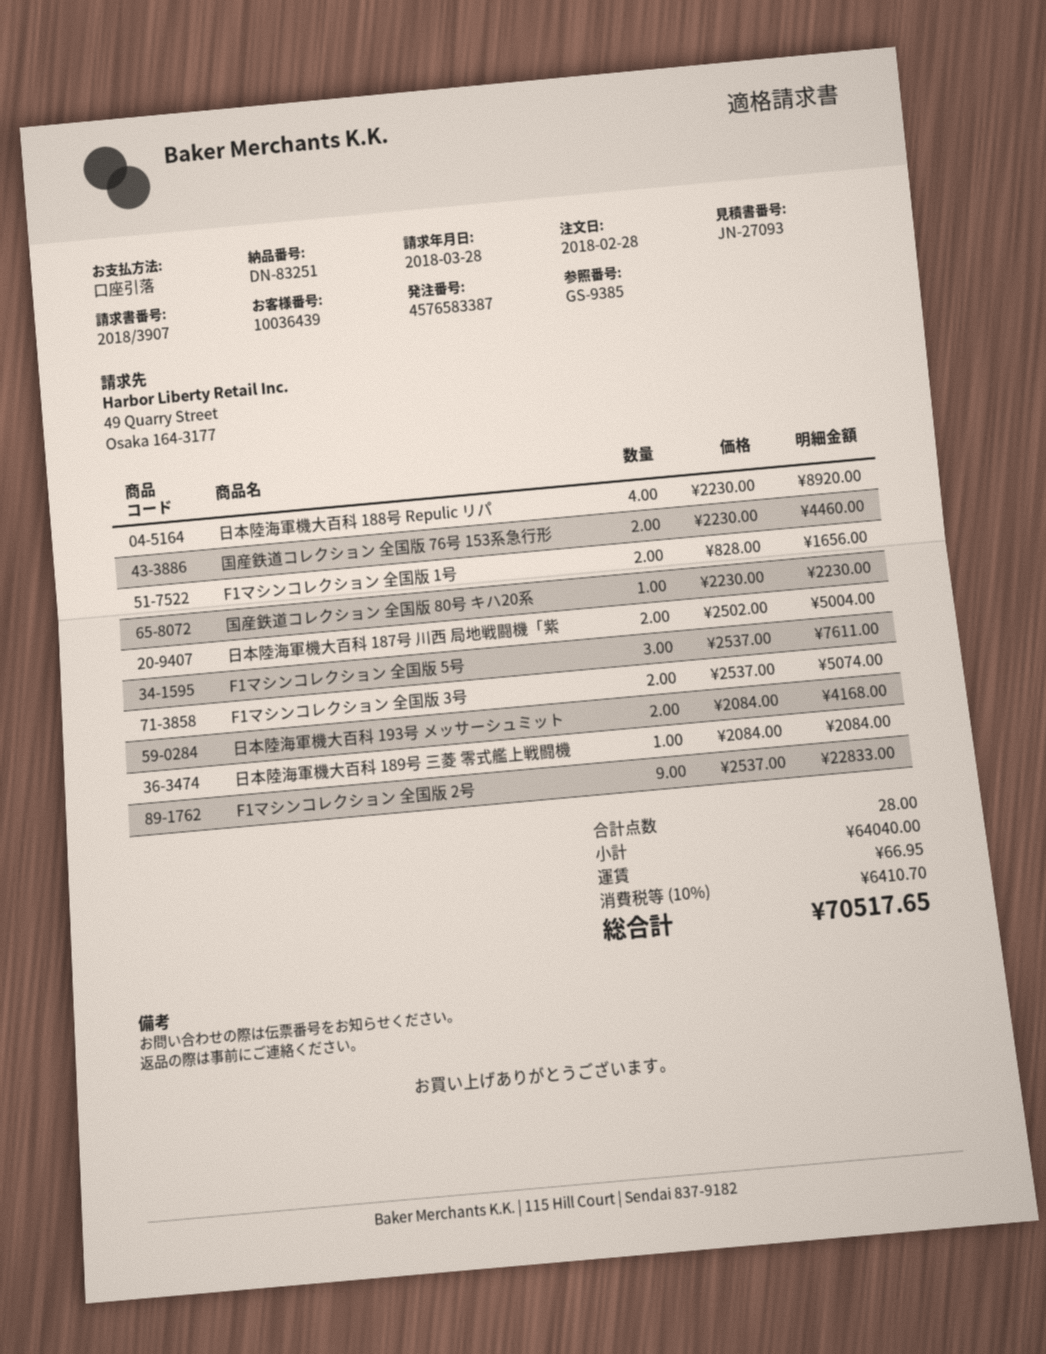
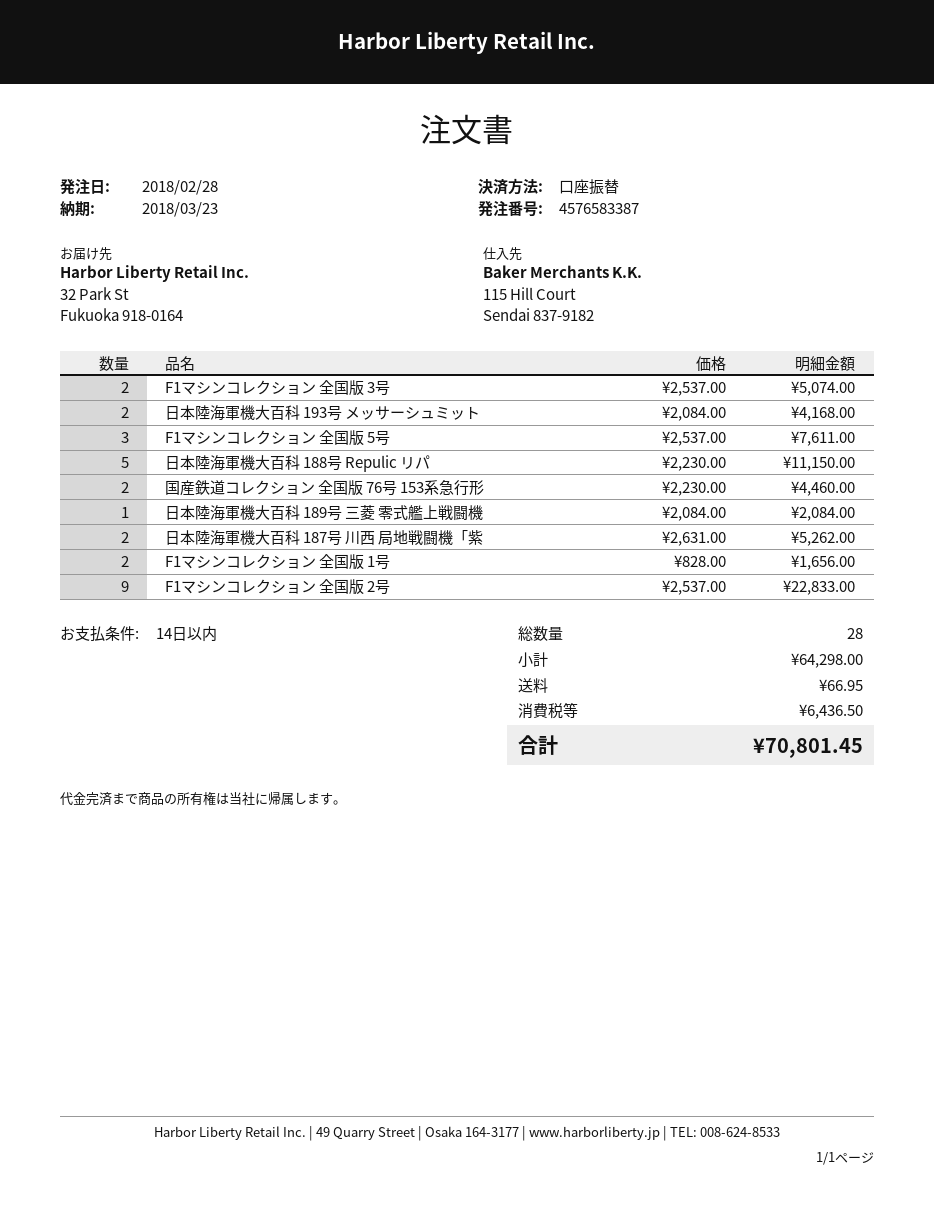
日本陸海軍機大百科 188号 Repulic リパ: 4 x 2230.00 = 8920.00 -> 5 x 2230.00 = 11150.00
国産鉄道コレクション 全国版 80号 キハ20系: 1 x 2230.00 = 2230.00 -> none
日本陸海軍機大百科 187号 川西 局地戦闘機「紫: 2 x 2502.00 = 5004.00 -> 2 x 2631.00 = 5262.00
subtotal: 64040.00 -> 64298.00
tax: 6410.70 -> 6436.50
total: 70517.65 -> 70801.45

